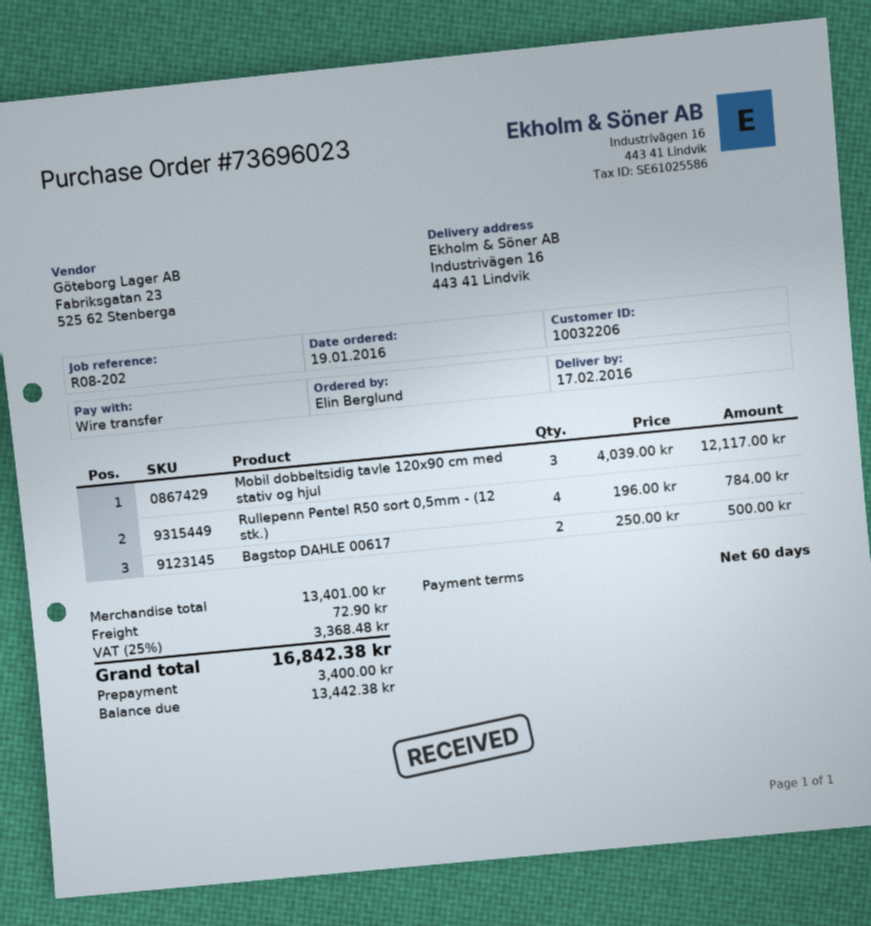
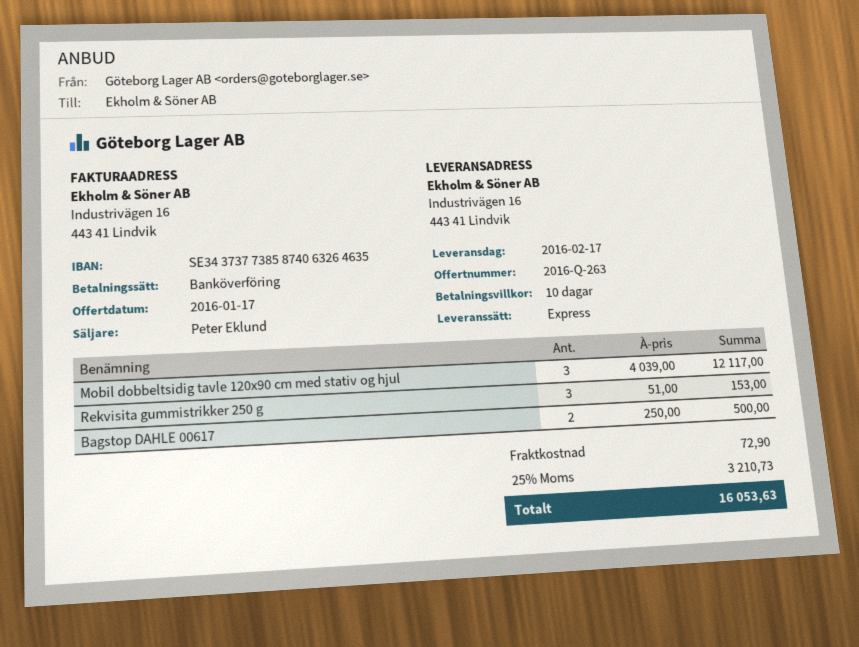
payment terms: 60 days -> 10 days
Rullepenn Pentel R50 sort 0,5mm - (12 stk.): 4 x 196.00 = 784.00 -> none
Rekvisita gummistrikker 250 g: none -> 3 x 51.00 = 153.00
tax: 25% = 3368.48 -> 25% = 3210.73
total: 16842.38 -> 16053.63

